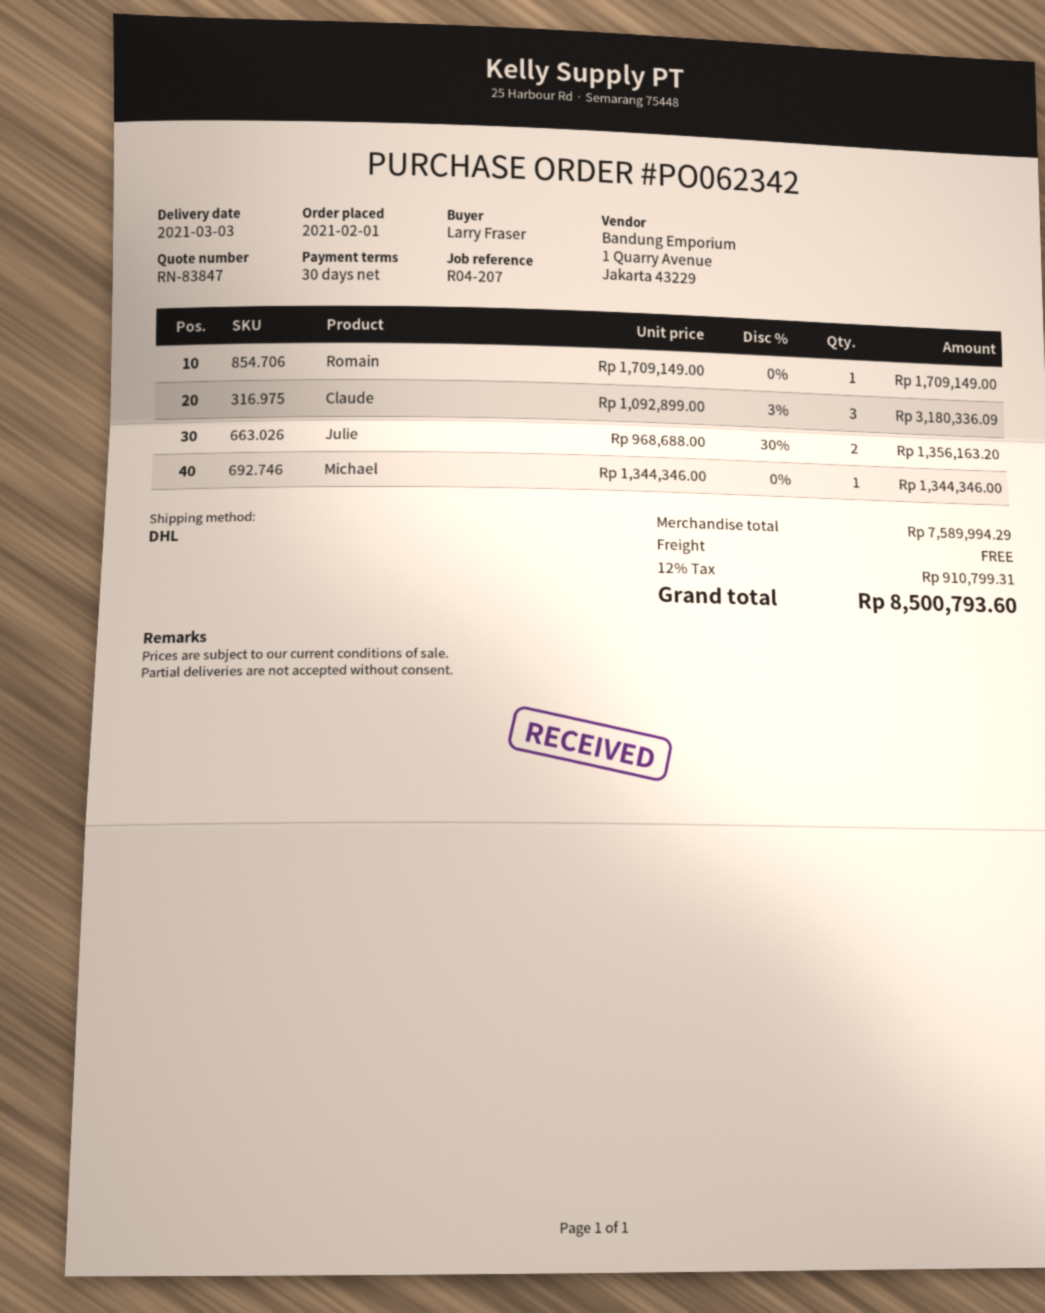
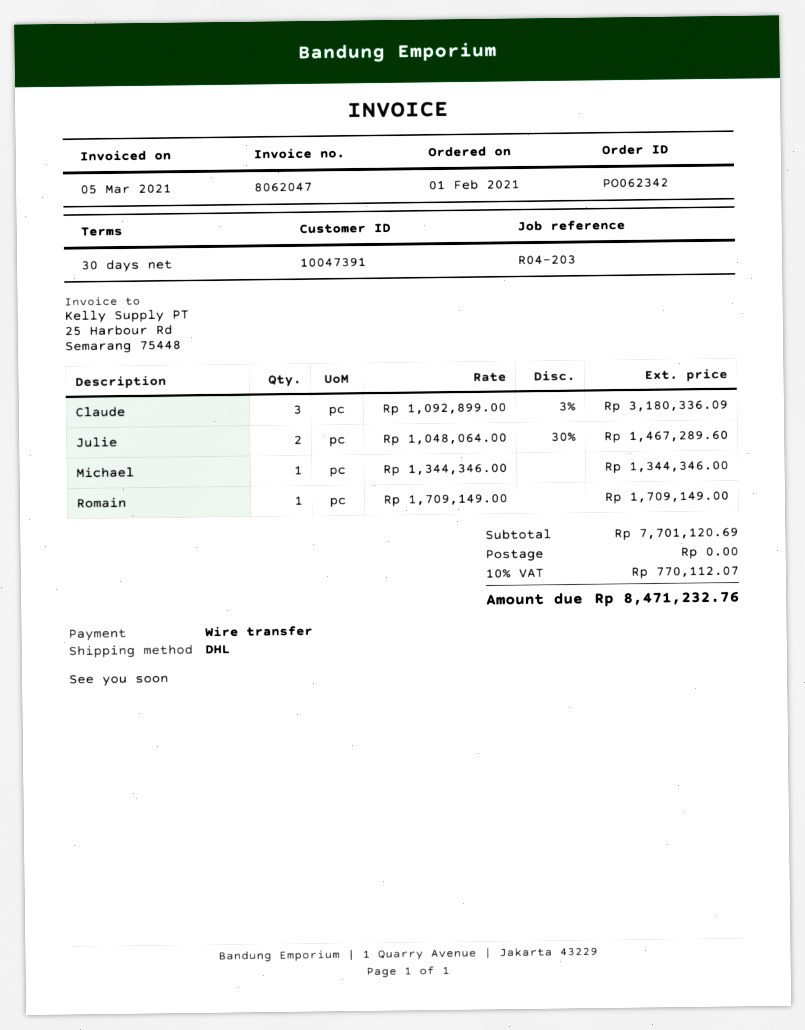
reference: R04-207 -> R04-203
Julie: 2 x 968688.00 - 30% = 1356163.20 -> 2 x 1048064.00 - 30% = 1467289.60
subtotal: 7589994.29 -> 7701120.69
tax: 12% = 910799.31 -> 10% = 770112.07
total: 8500793.60 -> 8471232.76

